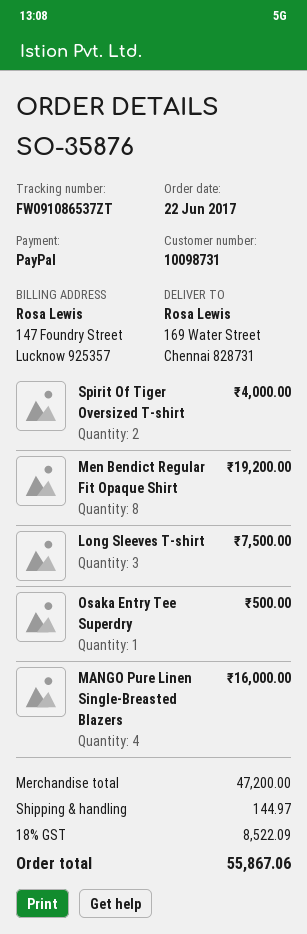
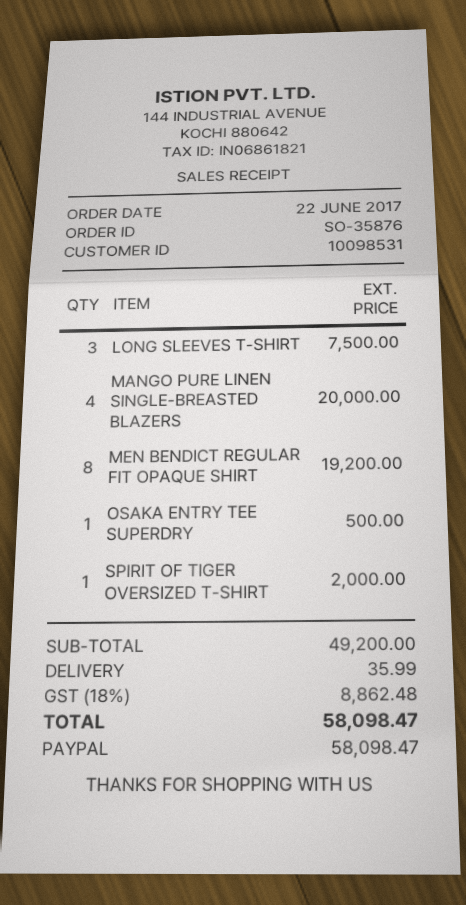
customer number: 10098731 -> 10098531
Spirit Of Tiger Oversized T-shirt: 2 for 4000.00 -> 1 for 2000.00
MANGO Pure Linen Single-Breasted Blazers: 4 for 16000.00 -> 4 for 20000.00
subtotal: 47200.00 -> 49200.00
shipping: 144.97 -> 35.99
tax: 18% = 8522.09 -> 18% = 8862.48
total: 55867.06 -> 58098.47

